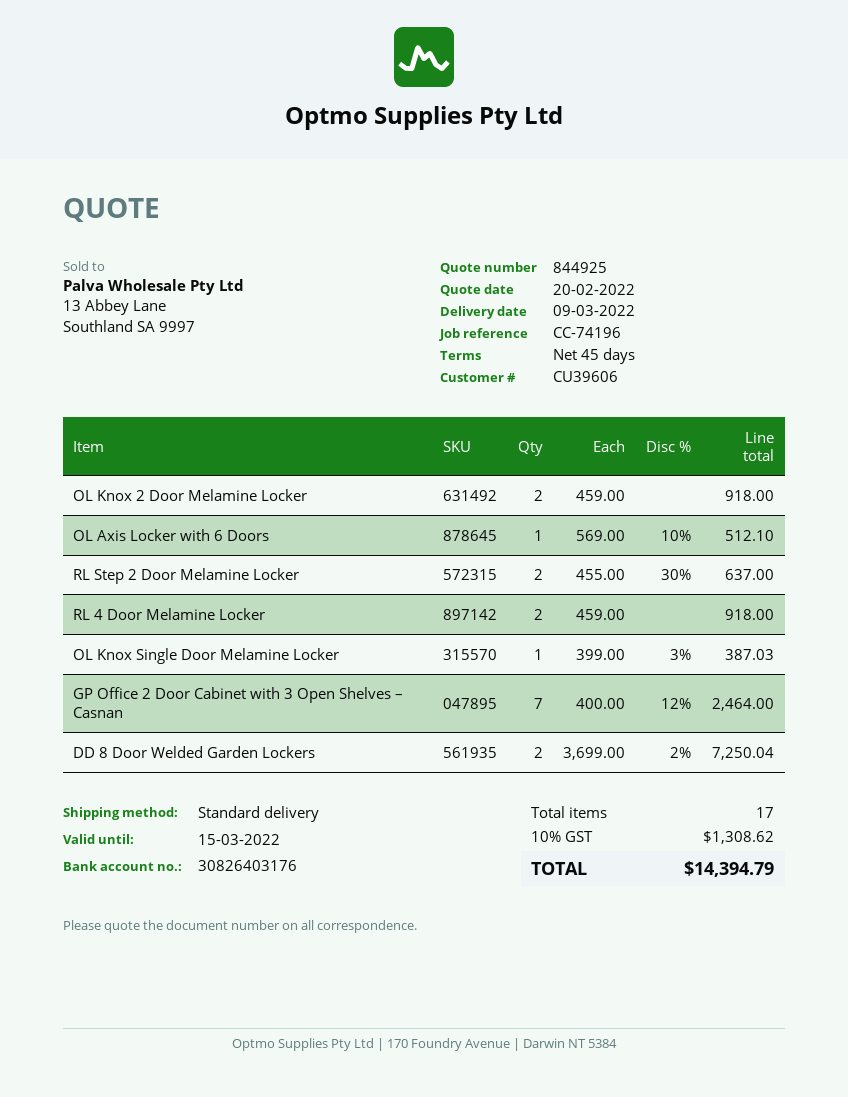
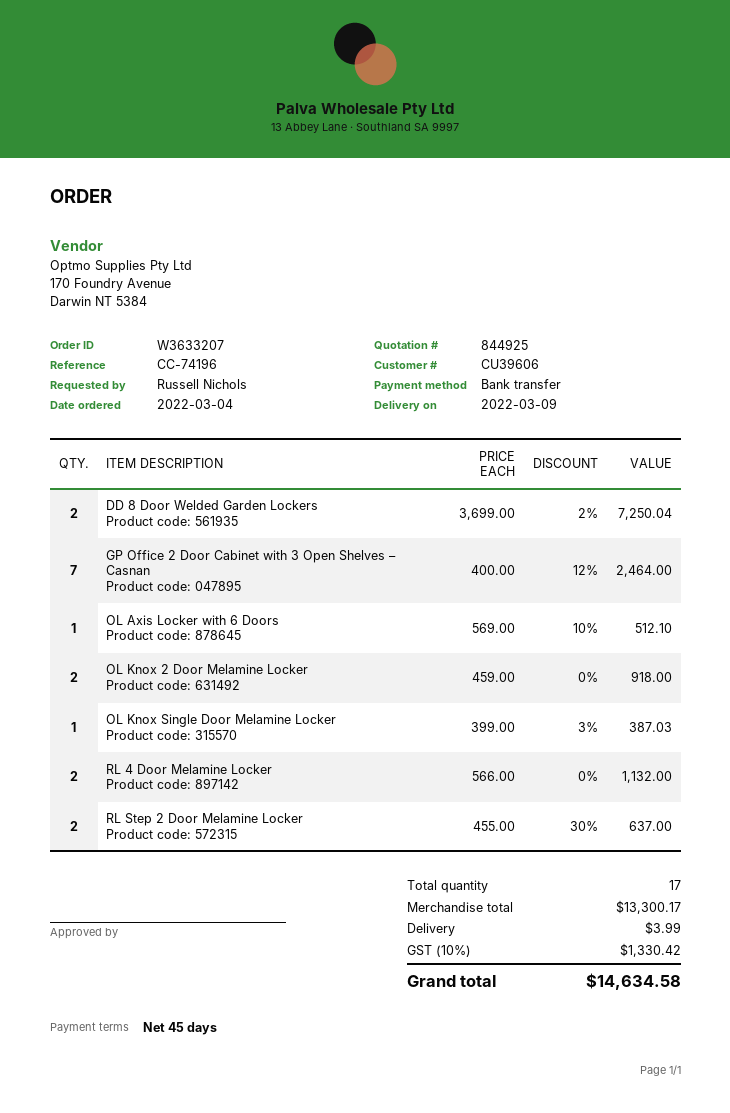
RL 4 Door Melamine Locker: 2 x 459.00 = 918.00 -> 2 x 566.00 = 1132.00
shipping: none -> 3.99
tax: 10% = 1308.62 -> 10% = 1330.42
total: 14394.79 -> 14634.58

